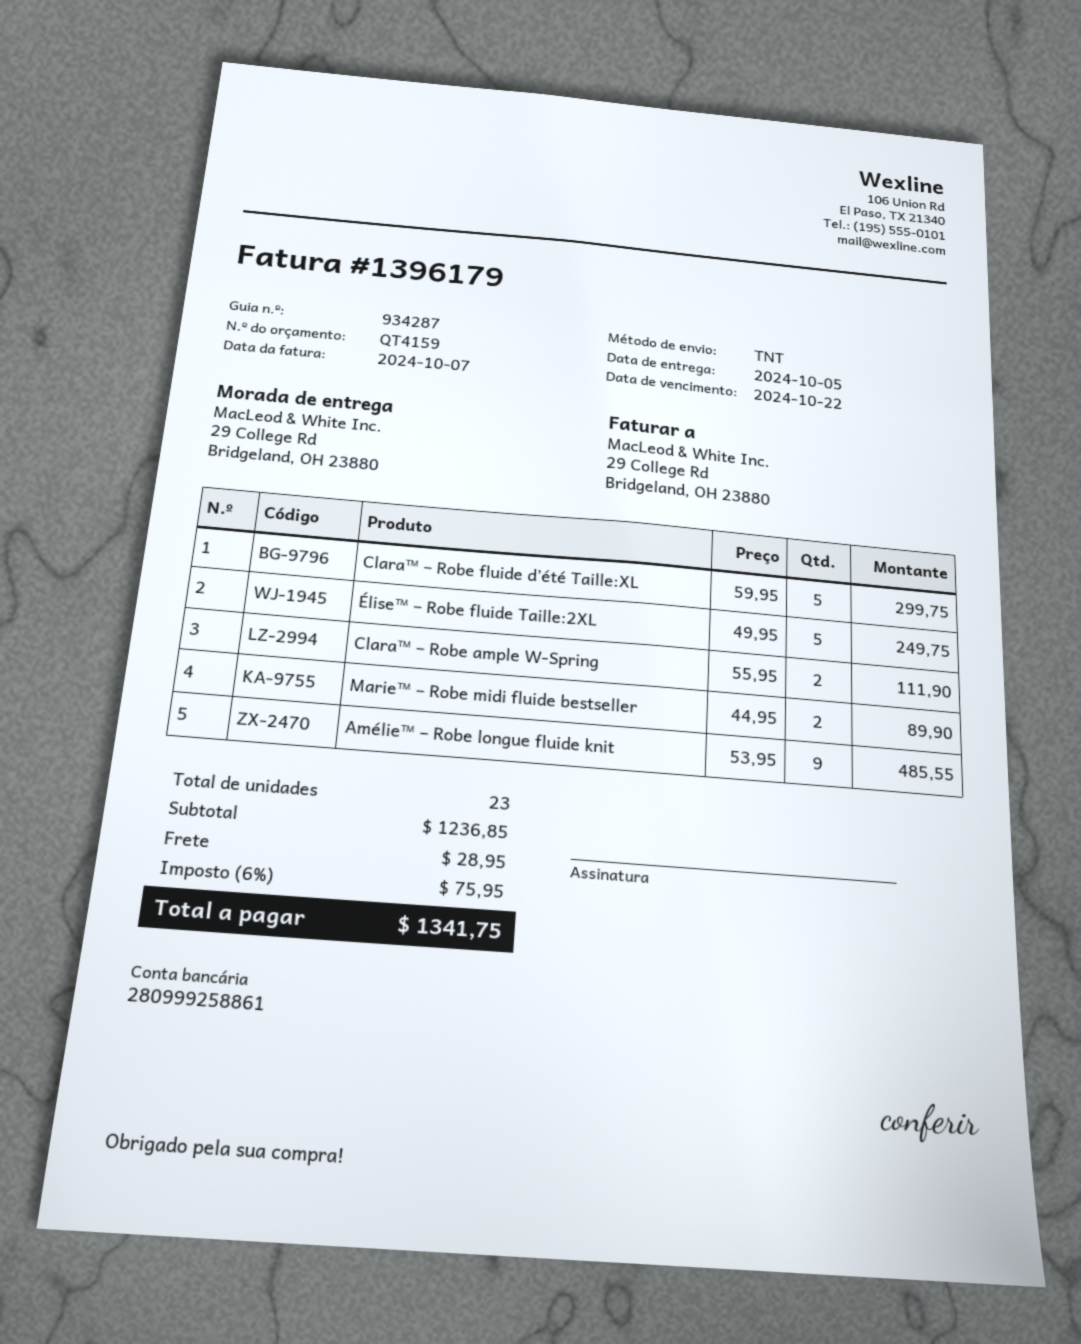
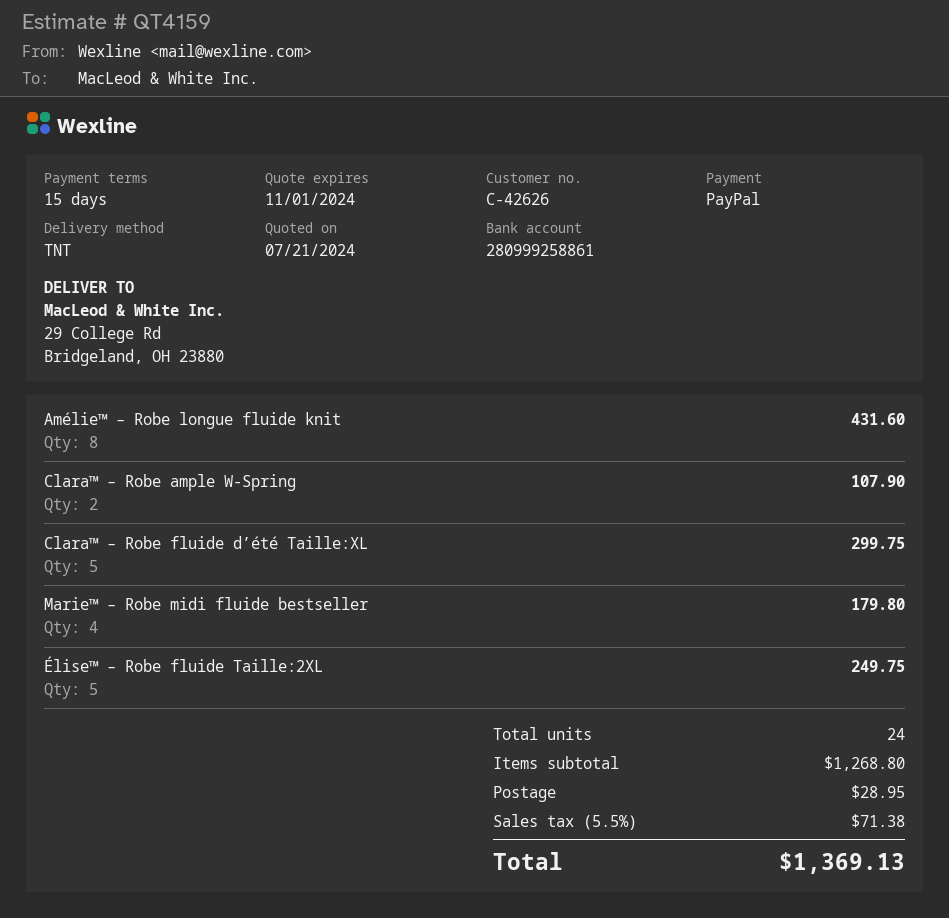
Clara™ – Robe ample W-Spring: 2 for 111.90 -> 2 for 107.90
Marie™ – Robe midi fluide bestseller: 2 for 89.90 -> 4 for 179.80
Amélie™ – Robe longue fluide knit: 9 for 485.55 -> 8 for 431.60
total quantity: 23 -> 24
subtotal: 1236.85 -> 1268.80
tax: 6% = 75.95 -> 5.5% = 71.38
total: 1341.75 -> 1369.13

